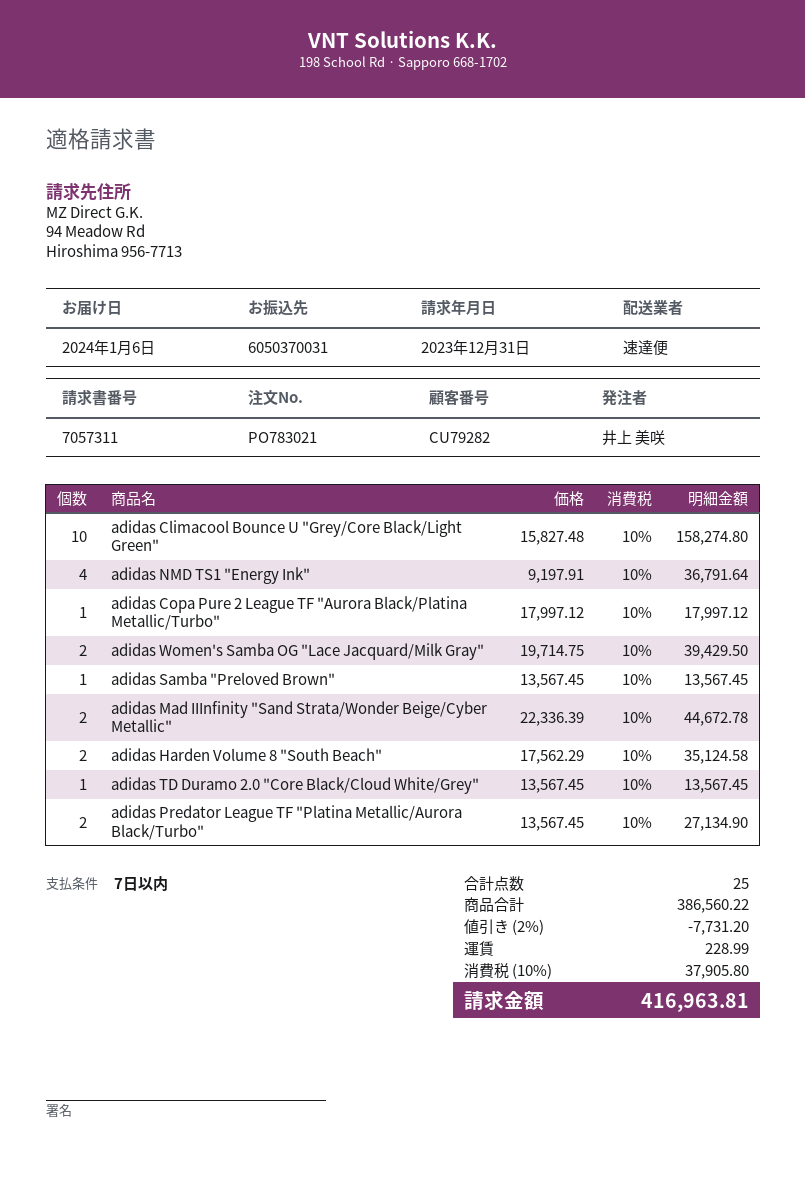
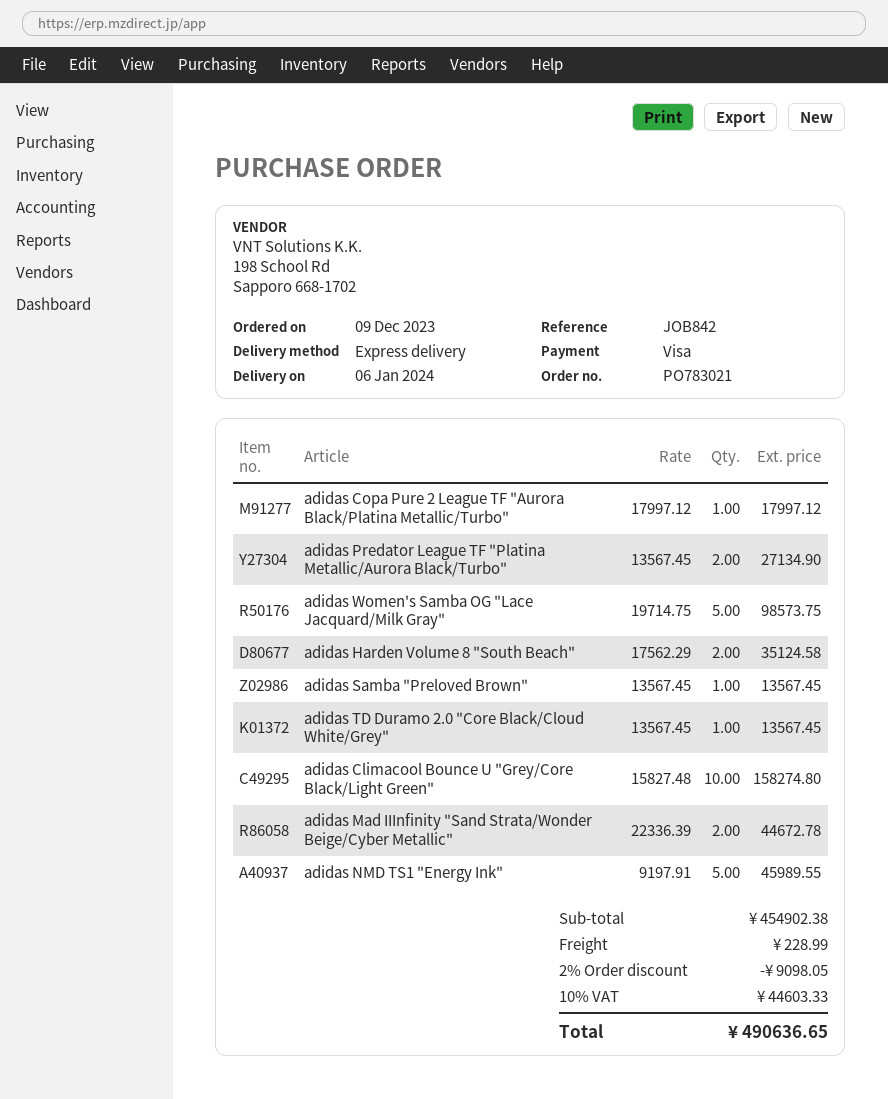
adidas NMD TS1 "Energy Ink": 4 x 9197.91 = 36791.64 -> 5 x 9197.91 = 45989.55
adidas Women's Samba OG "Lace Jacquard/Milk Gray": 2 x 19714.75 = 39429.50 -> 5 x 19714.75 = 98573.75
subtotal: 386560.22 -> 454902.38
discount: 2% = 7731.20 -> 2% = 9098.05
tax: 10% = 37905.80 -> 10% = 44603.33
total: 416963.81 -> 490636.65

